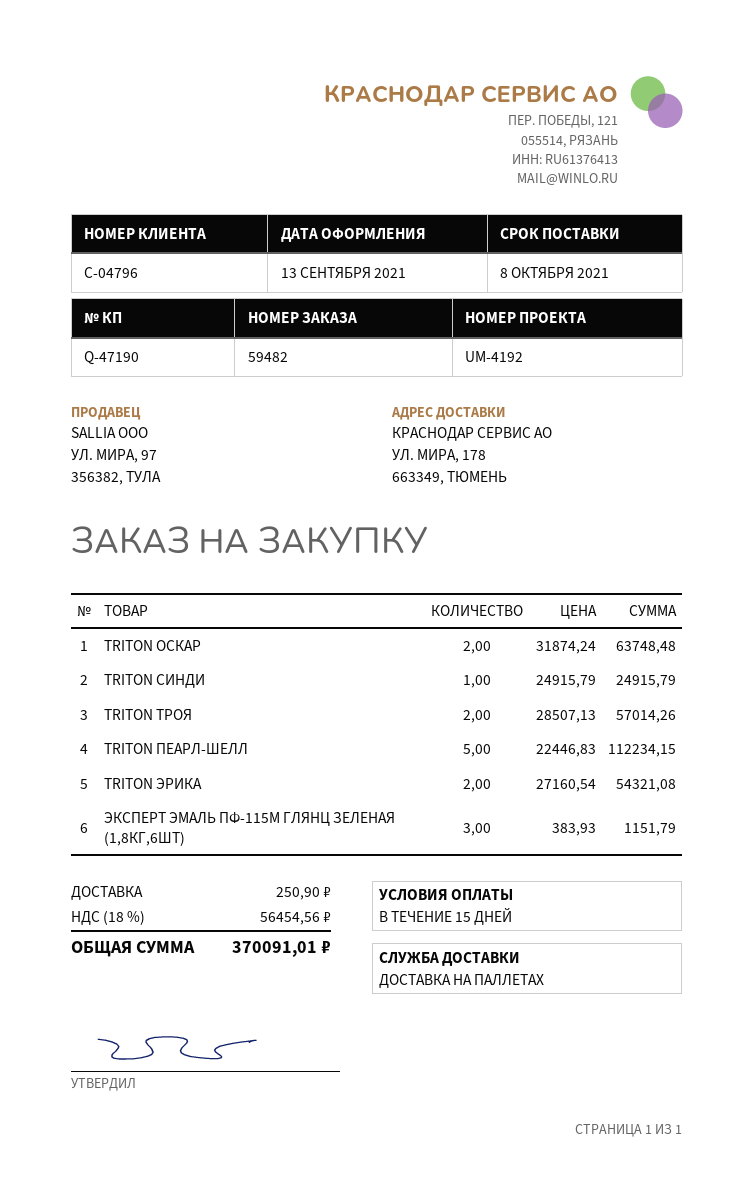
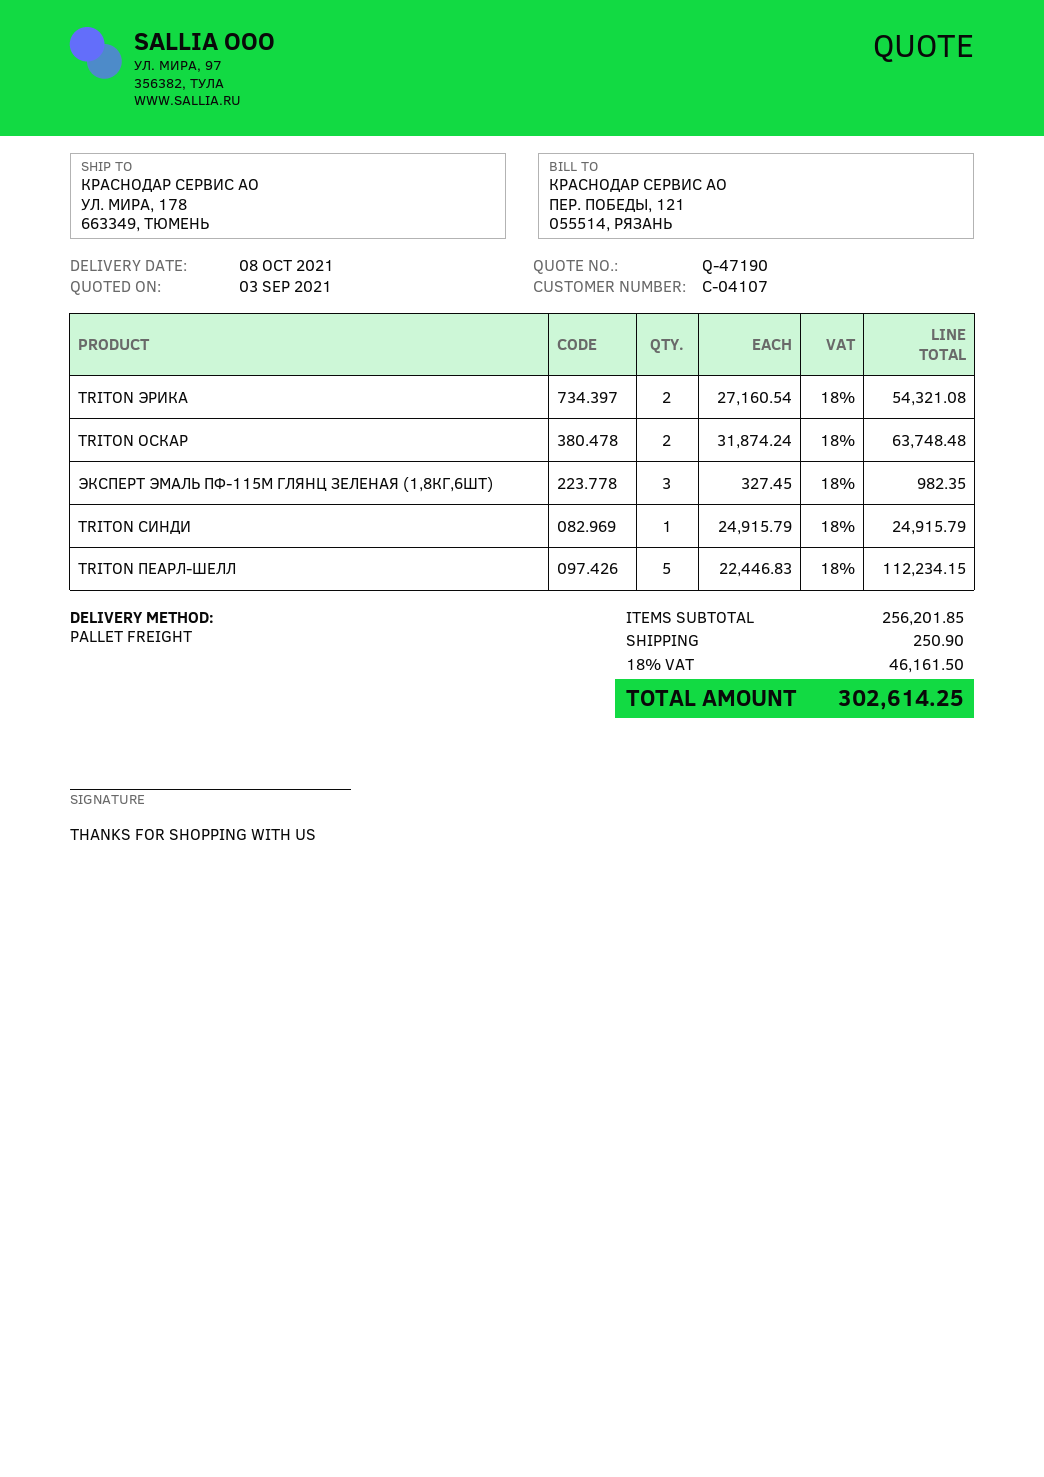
customer number: C-04796 -> C-04107
TRITON ТРОЯ: 2 x 28507.13 = 57014.26 -> none
ЭКСПЕРТ ЭМАЛЬ ПФ-115М ГЛЯНЦ ЗЕЛЕНАЯ (1,8КГ,6ШТ): 3 x 383.93 = 1151.79 -> 3 x 327.45 = 982.35
tax: 18% = 56454.56 -> 18% = 46161.50
total: 370091.01 -> 302614.25

